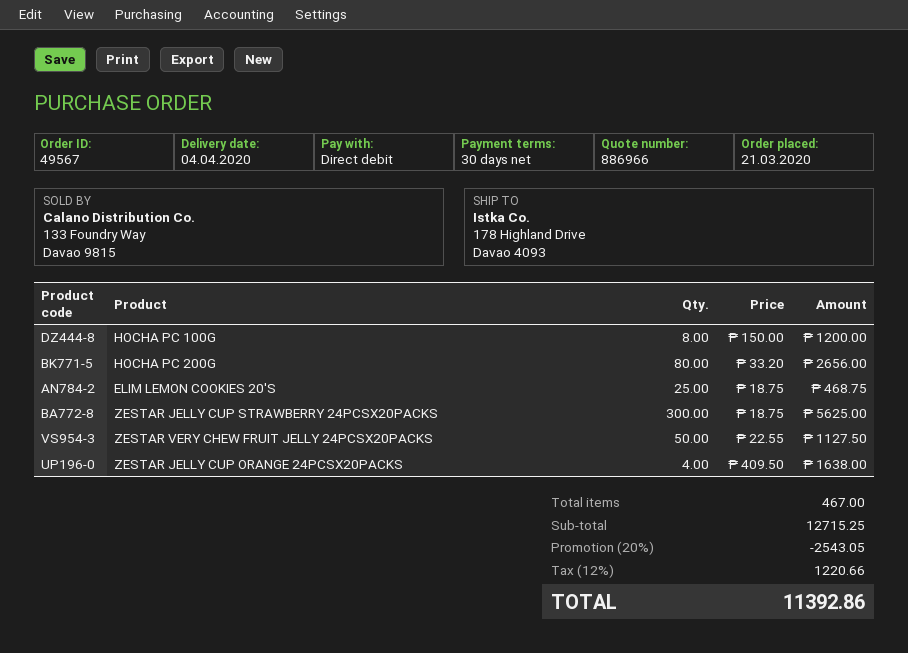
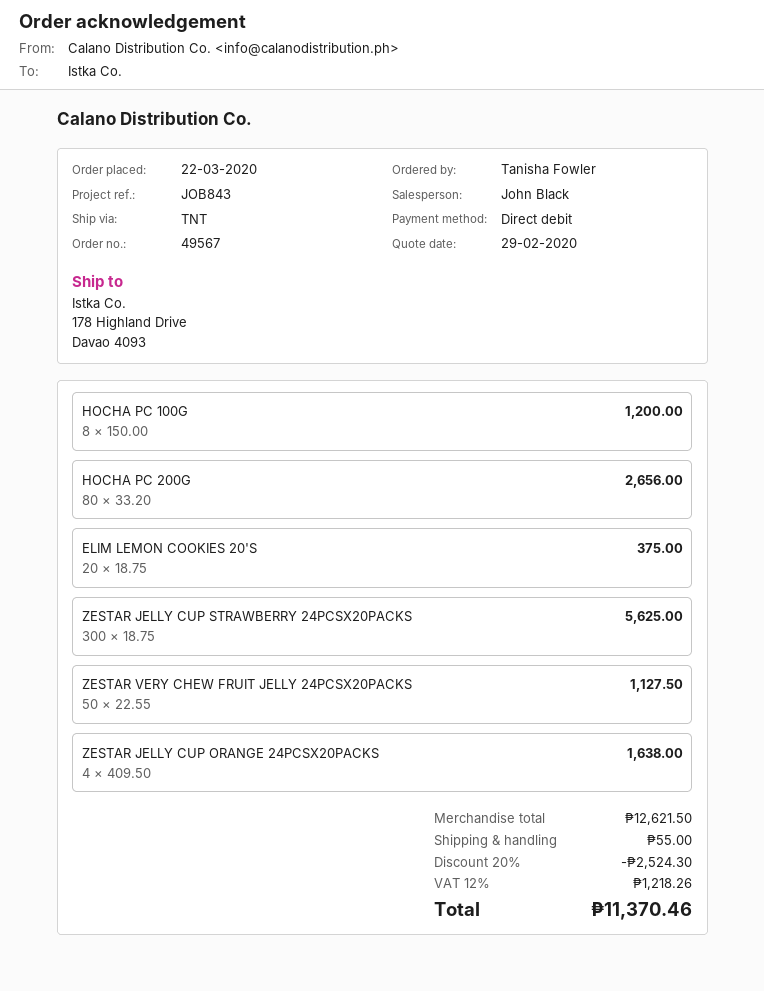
order date: 2020-03-21 -> 2020-03-22
ELIM LEMON COOKIES 20'S: 25 x 18.75 = 468.75 -> 20 x 18.75 = 375.00
subtotal: 12715.25 -> 12621.50
discount: 20% = 2543.05 -> 20% = 2524.30
shipping: none -> 55.00
tax: 12% = 1220.66 -> 12% = 1218.26
total: 11392.86 -> 11370.46

